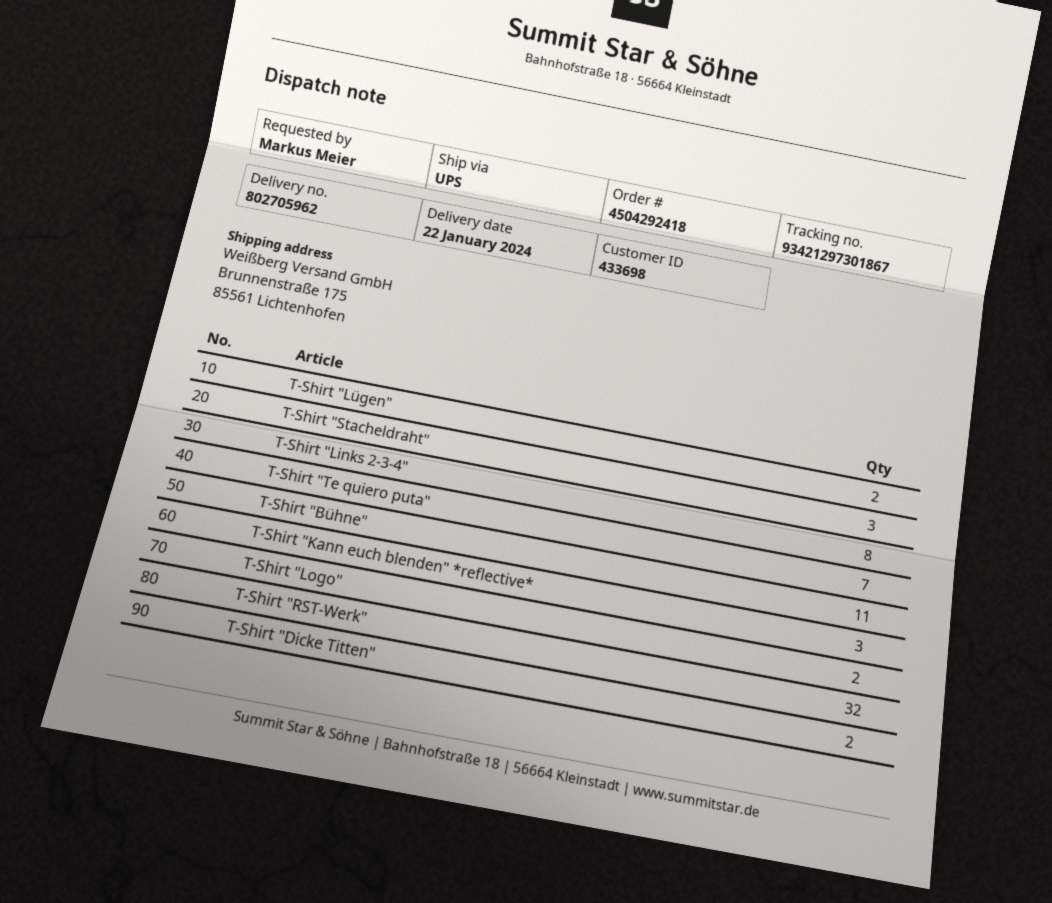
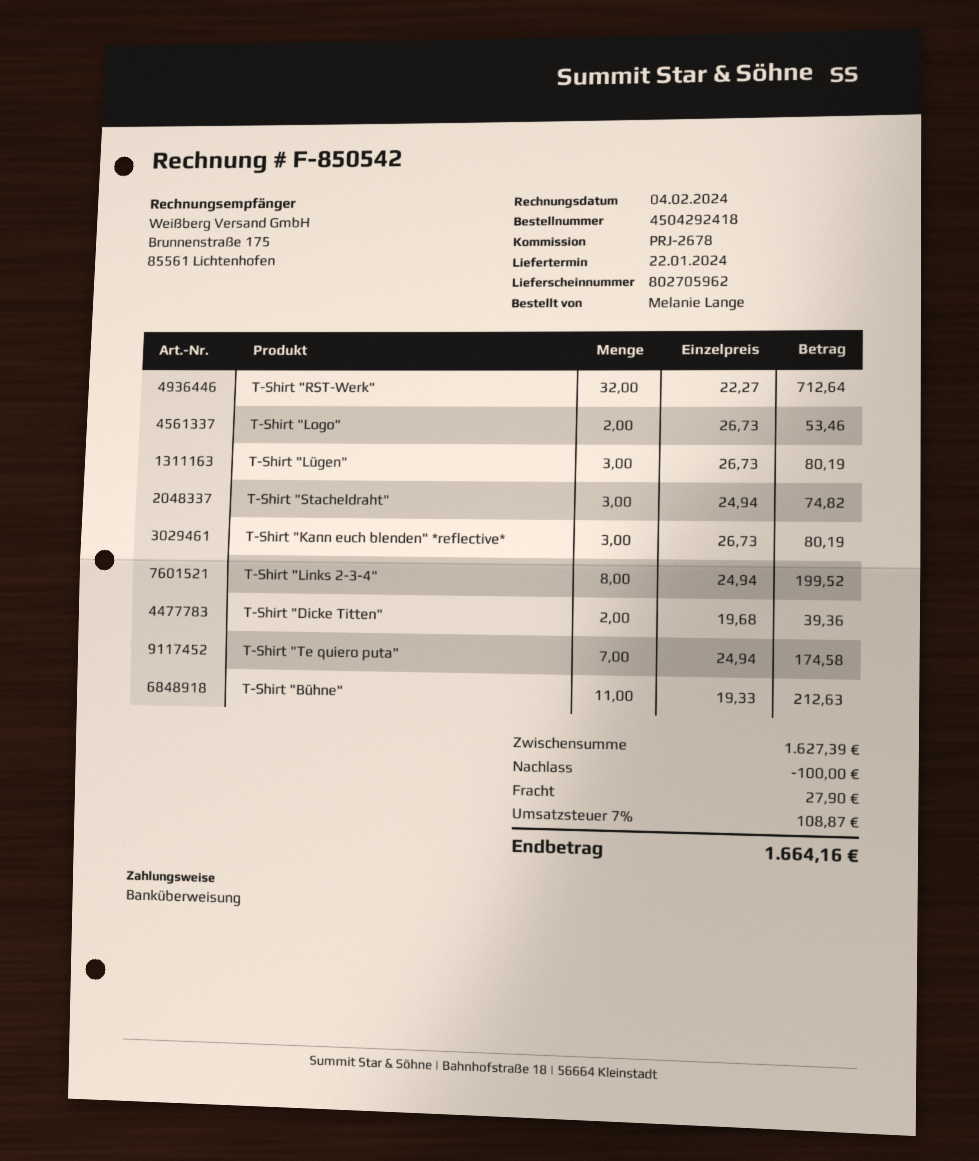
ordered by: Markus Meier -> Melanie Lange
T-Shirt "Lügen": 2 -> 3

